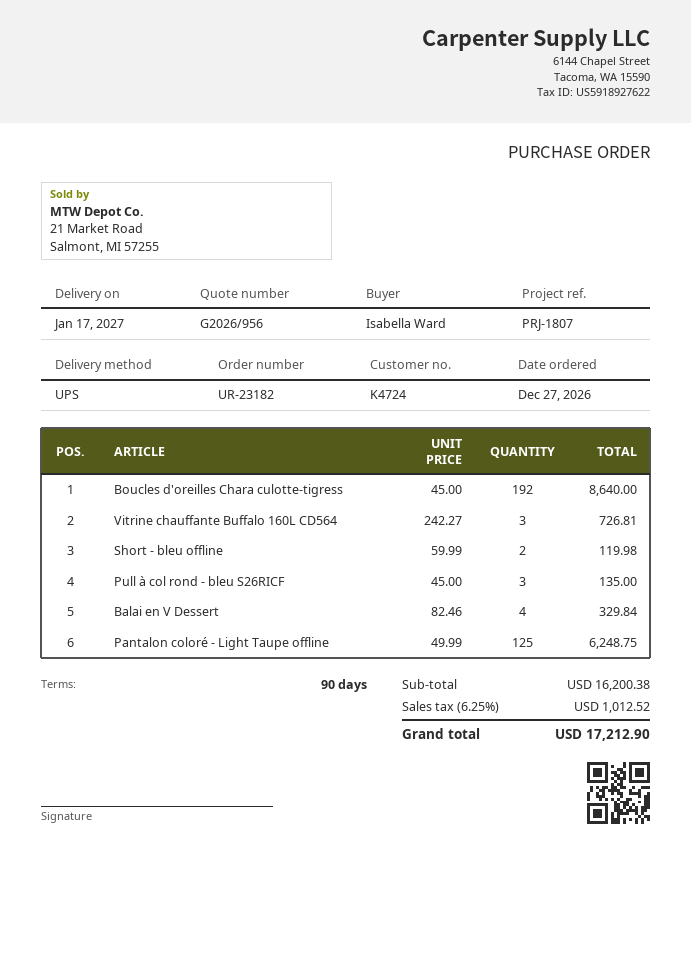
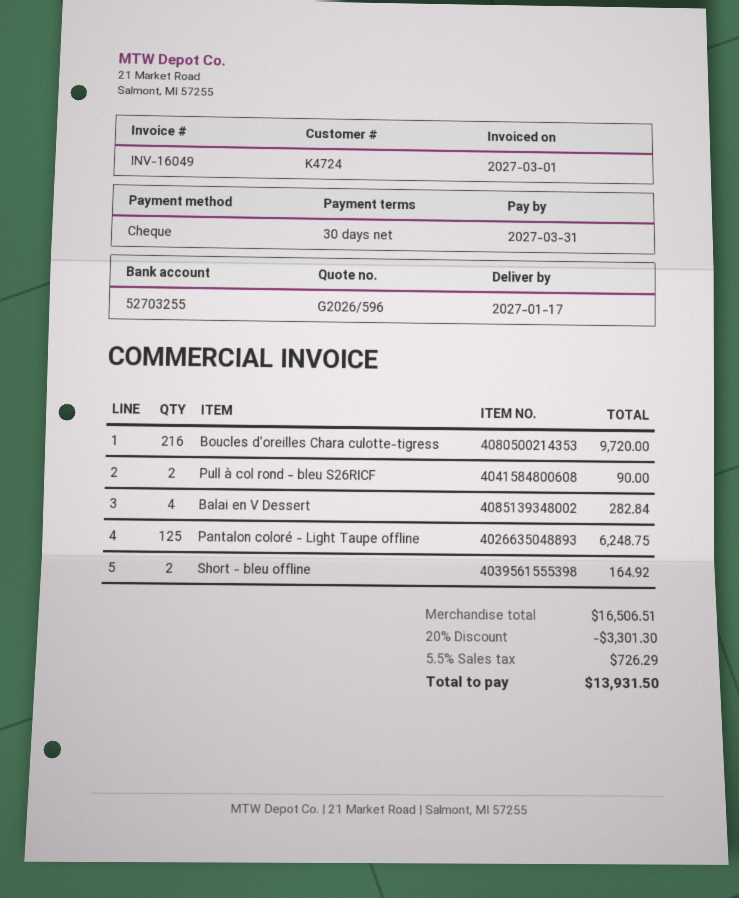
quote number: G2026/956 -> G2026/596
payment terms: 90 days -> 30 days
Boucles d'oreilles Chara culotte-tigress: 192 for 8640.00 -> 216 for 9720.00
Vitrine chauffante Buffalo 160L CD564: 3 for 726.81 -> none
Short - bleu offline: 2 for 119.98 -> 2 for 164.92
Pull à col rond - bleu S26RICF: 3 for 135.00 -> 2 for 90.00
Balai en V Dessert: 4 for 329.84 -> 4 for 282.84
subtotal: 16200.38 -> 16506.51
discount: none -> 20% = 3301.30
tax: 6.25% = 1012.52 -> 5.5% = 726.29
total: 17212.90 -> 13931.50

